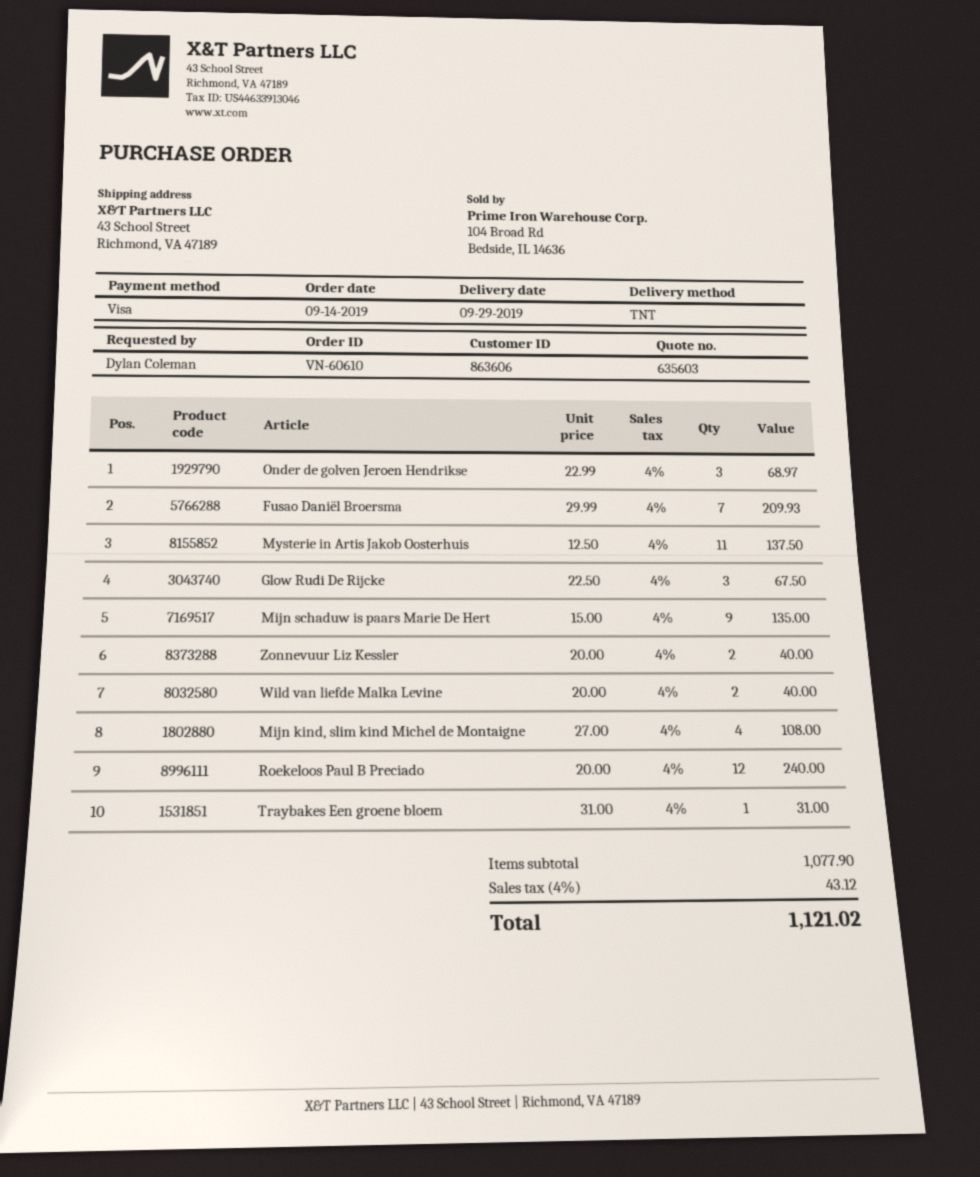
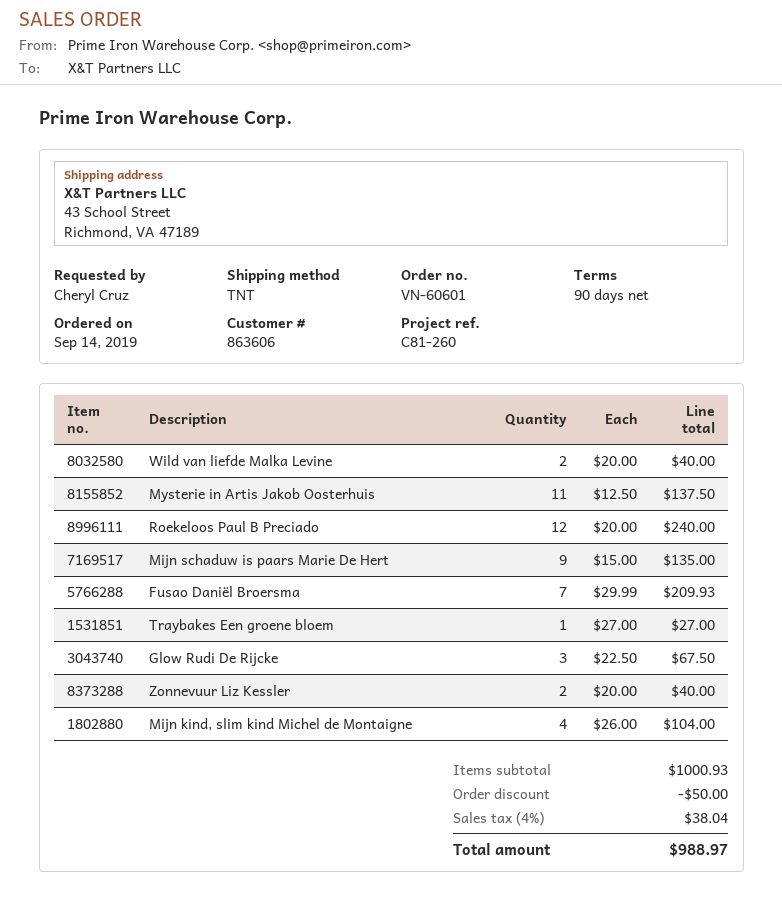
order number: VN-60610 -> VN-60601
ordered by: Dylan Coleman -> Cheryl Cruz
Onder de golven Jeroen Hendrikse: 3 x 22.99 = 68.97 -> none
Mijn kind, slim kind Michel de Montaigne: 4 x 27.00 = 108.00 -> 4 x 26.00 = 104.00
Traybakes Een groene bloem: 1 x 31.00 = 31.00 -> 1 x 27.00 = 27.00
subtotal: 1077.90 -> 1000.93
discount: none -> 50.00
tax: 4% = 43.12 -> 4% = 38.04
total: 1121.02 -> 988.97

